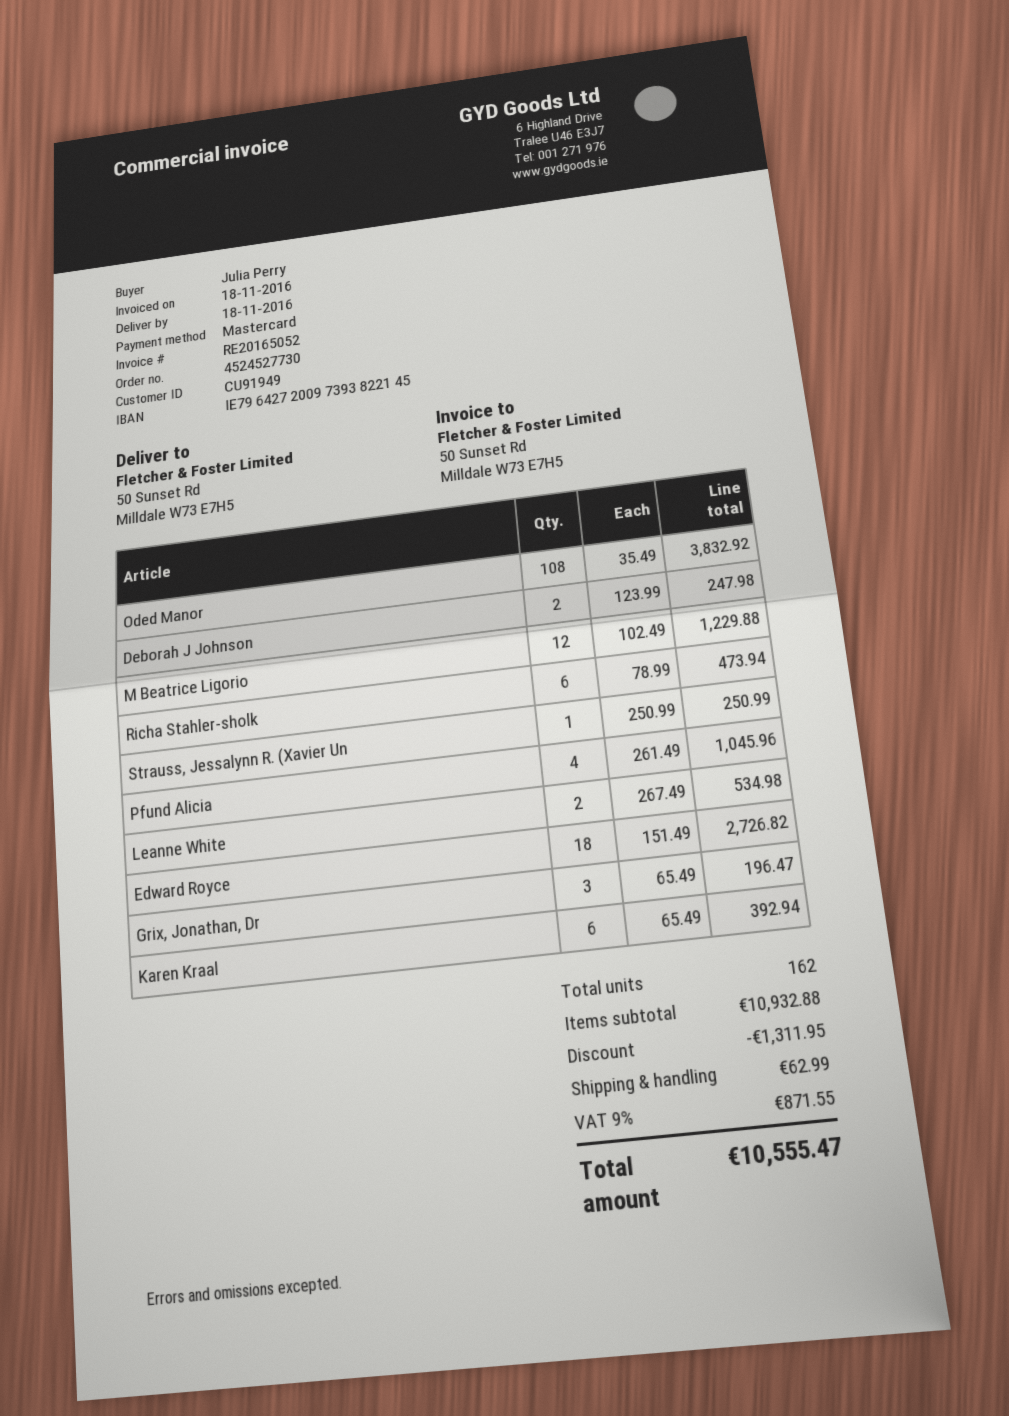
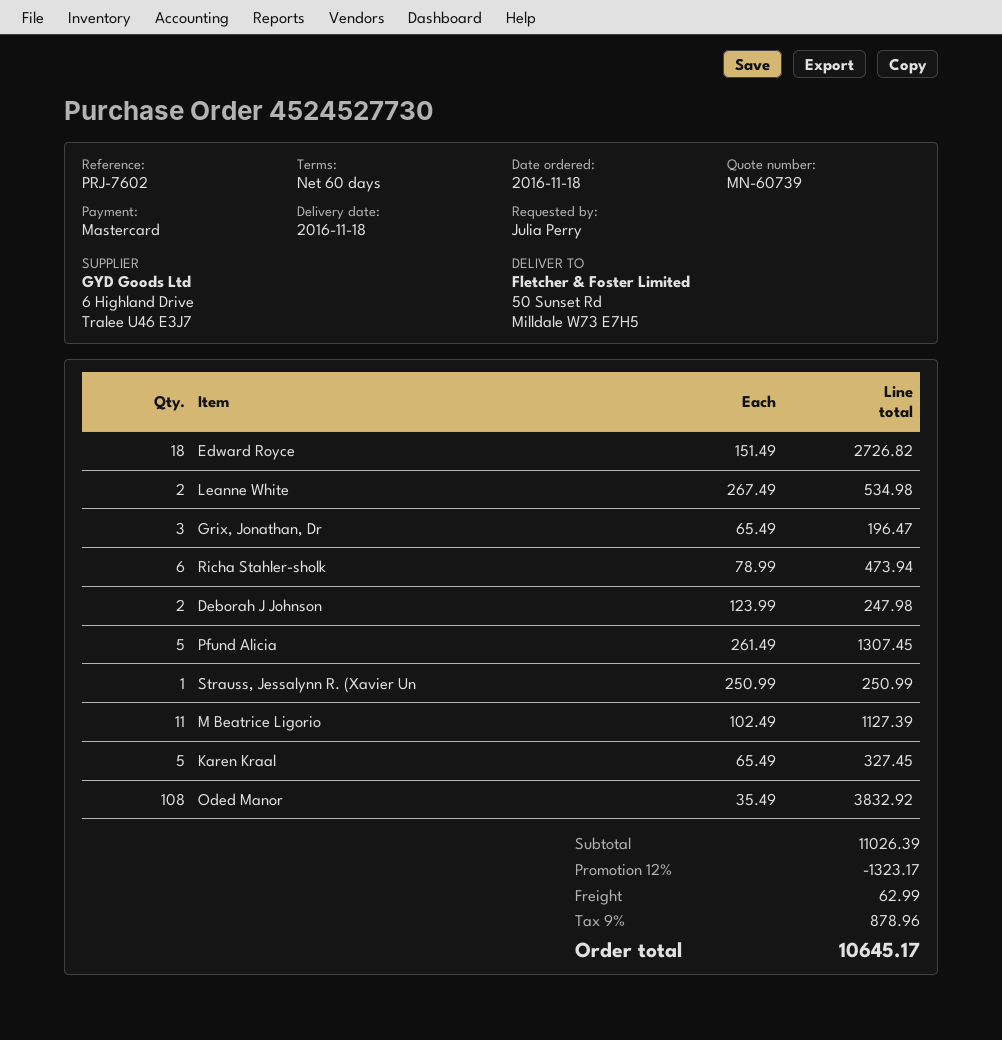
M Beatrice Ligorio: 12 x 102.49 = 1229.88 -> 11 x 102.49 = 1127.39
Pfund Alicia: 4 x 261.49 = 1045.96 -> 5 x 261.49 = 1307.45
Karen Kraal: 6 x 65.49 = 392.94 -> 5 x 65.49 = 327.45
subtotal: 10932.88 -> 11026.39
discount: 1311.95 -> 1323.17
tax: 9% = 871.55 -> 9% = 878.96
total: 10555.47 -> 10645.17

